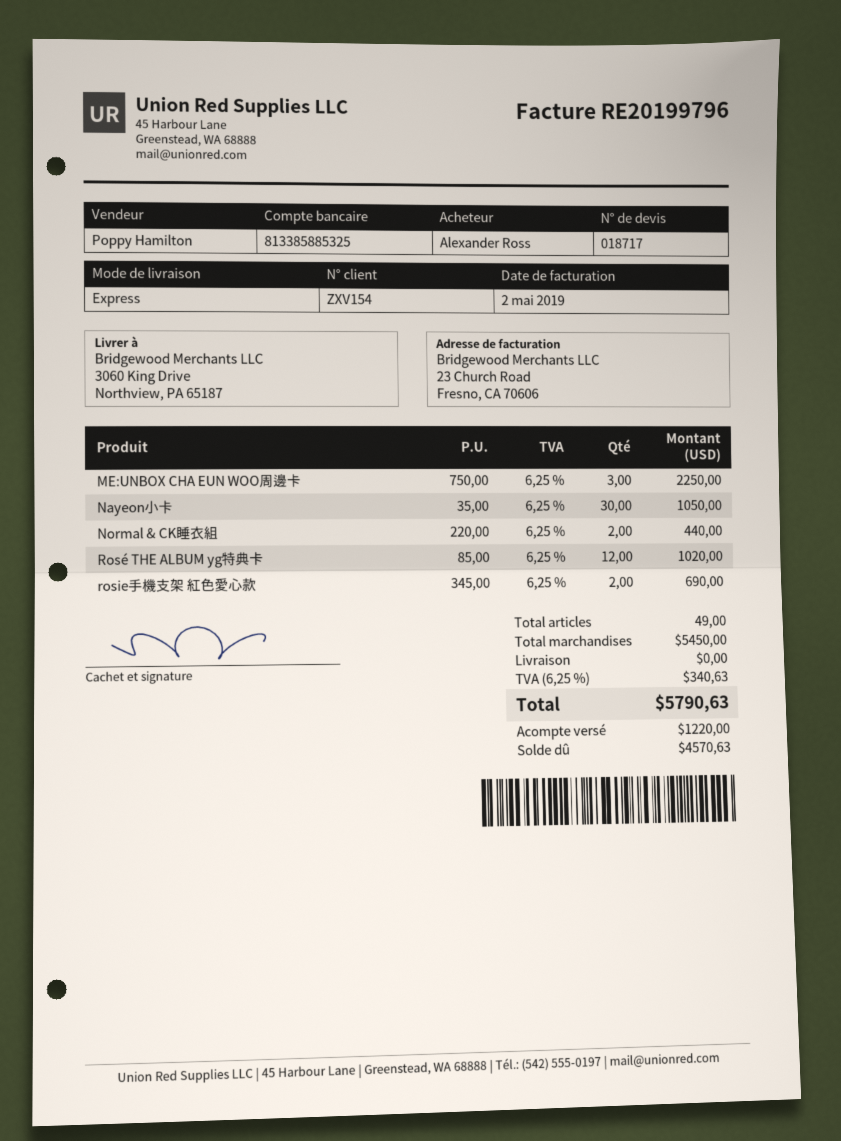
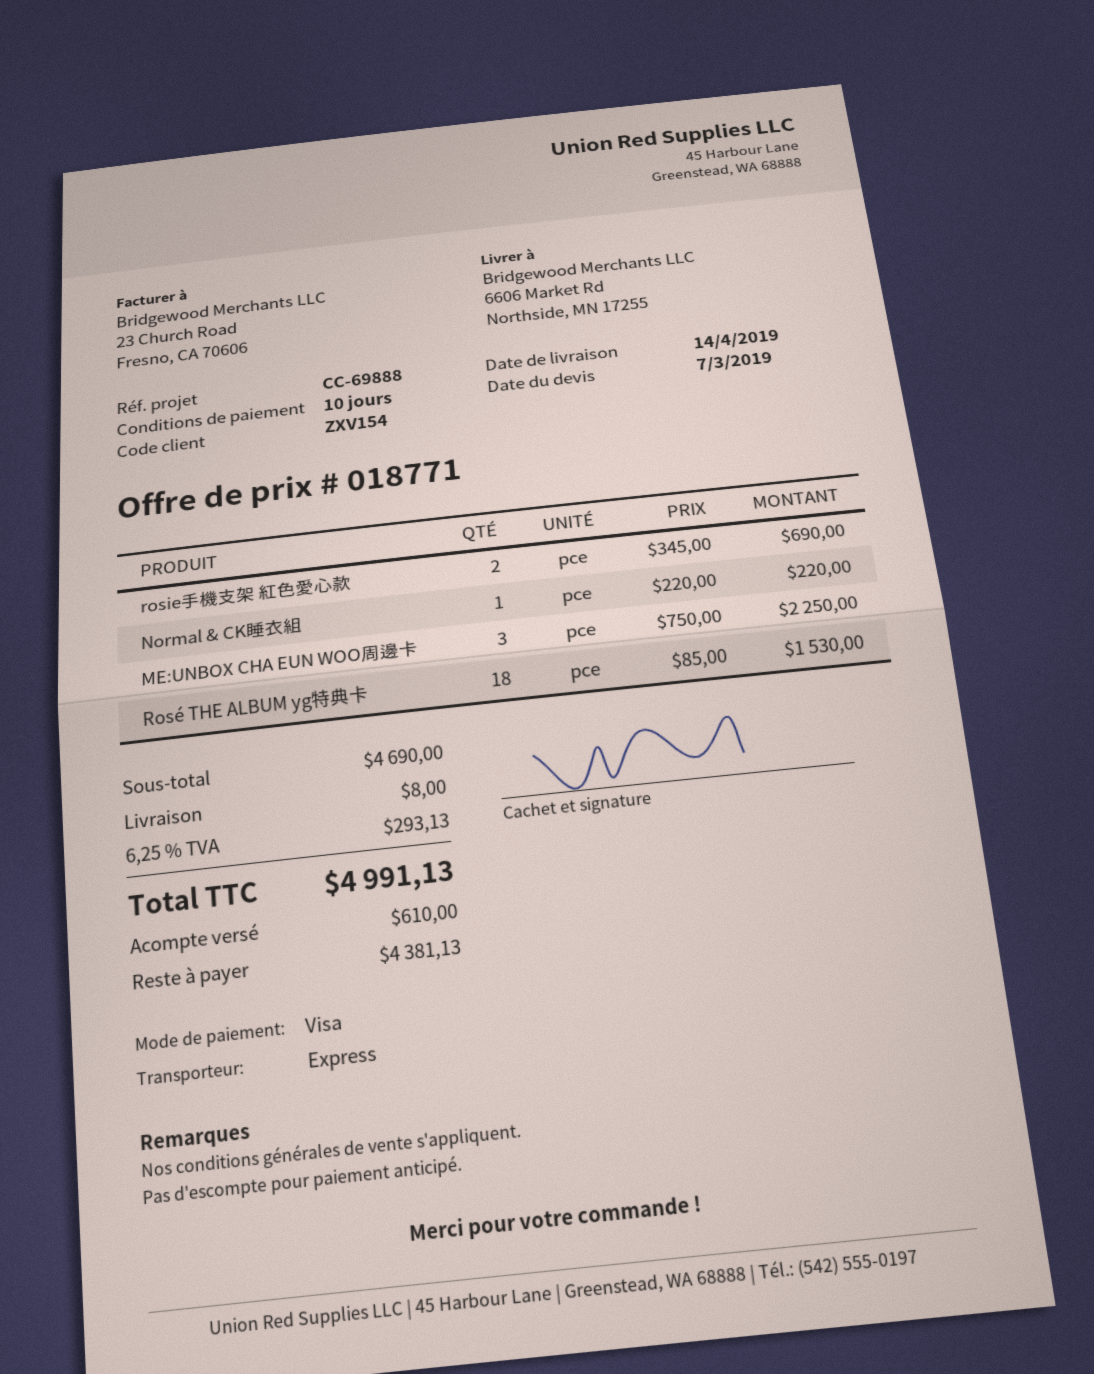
quote number: 018717 -> 018771
ship to: 3060 King Drive, Northview, PA 65187 -> 6606 Market Rd, Northside, MN 17255
Nayeon小卡: 30 x 35.00 = 1050.00 -> none
Normal & CK睡衣組: 2 x 220.00 = 440.00 -> 1 x 220.00 = 220.00
Rosé THE ALBUM yg特典卡: 12 x 85.00 = 1020.00 -> 18 x 85.00 = 1530.00
subtotal: 5450.00 -> 4690.00
shipping: 0.00 -> 8.00
tax: 6.25% = 340.63 -> 6.25% = 293.13
total: 5790.63 -> 4991.13
deposit: 1220.00 -> 610.00
balance: 4570.63 -> 4381.13

